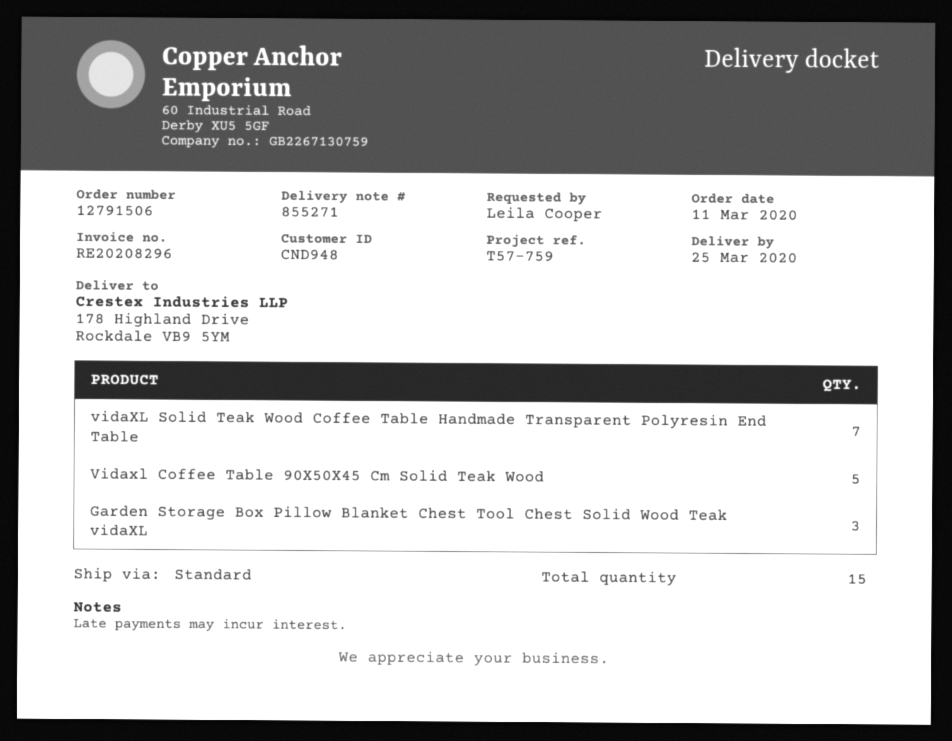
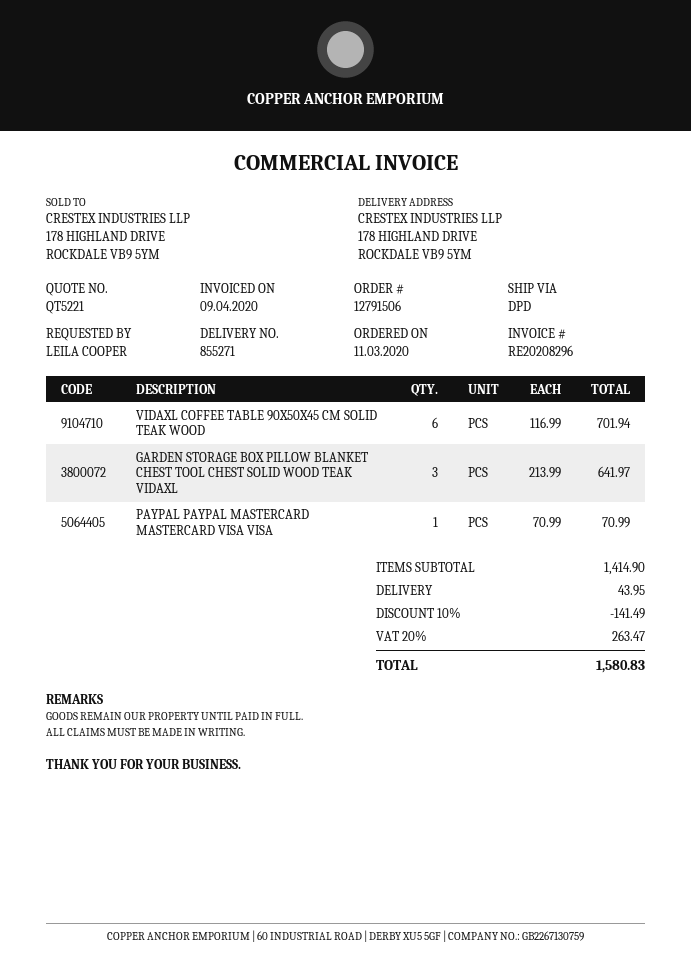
shipping method: standard -> DPD
vidaXL Solid Teak Wood Coffee Table Handmade Transparent Polyresin End Table: 7 -> none
Vidaxl Coffee Table 90X50X45 Cm Solid Teak Wood: 5 -> 6
PAYPAL PAYPAL MASTERCARD MASTERCARD VISA VISA: none -> 1

